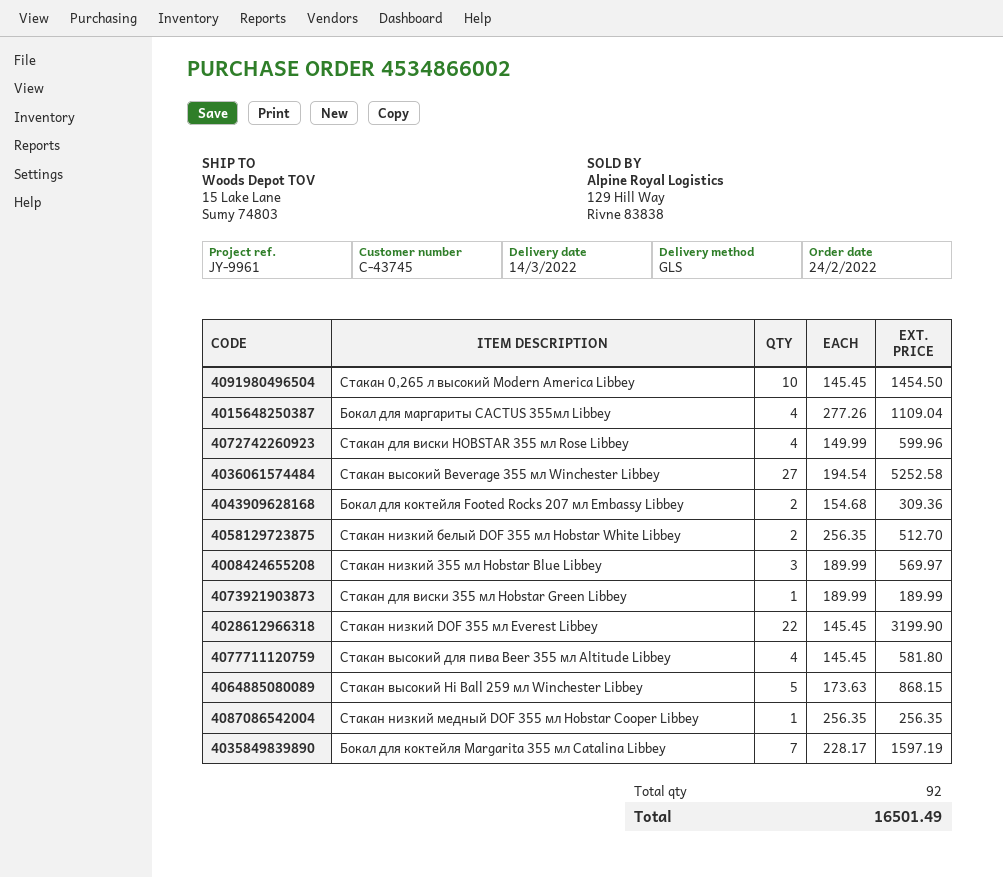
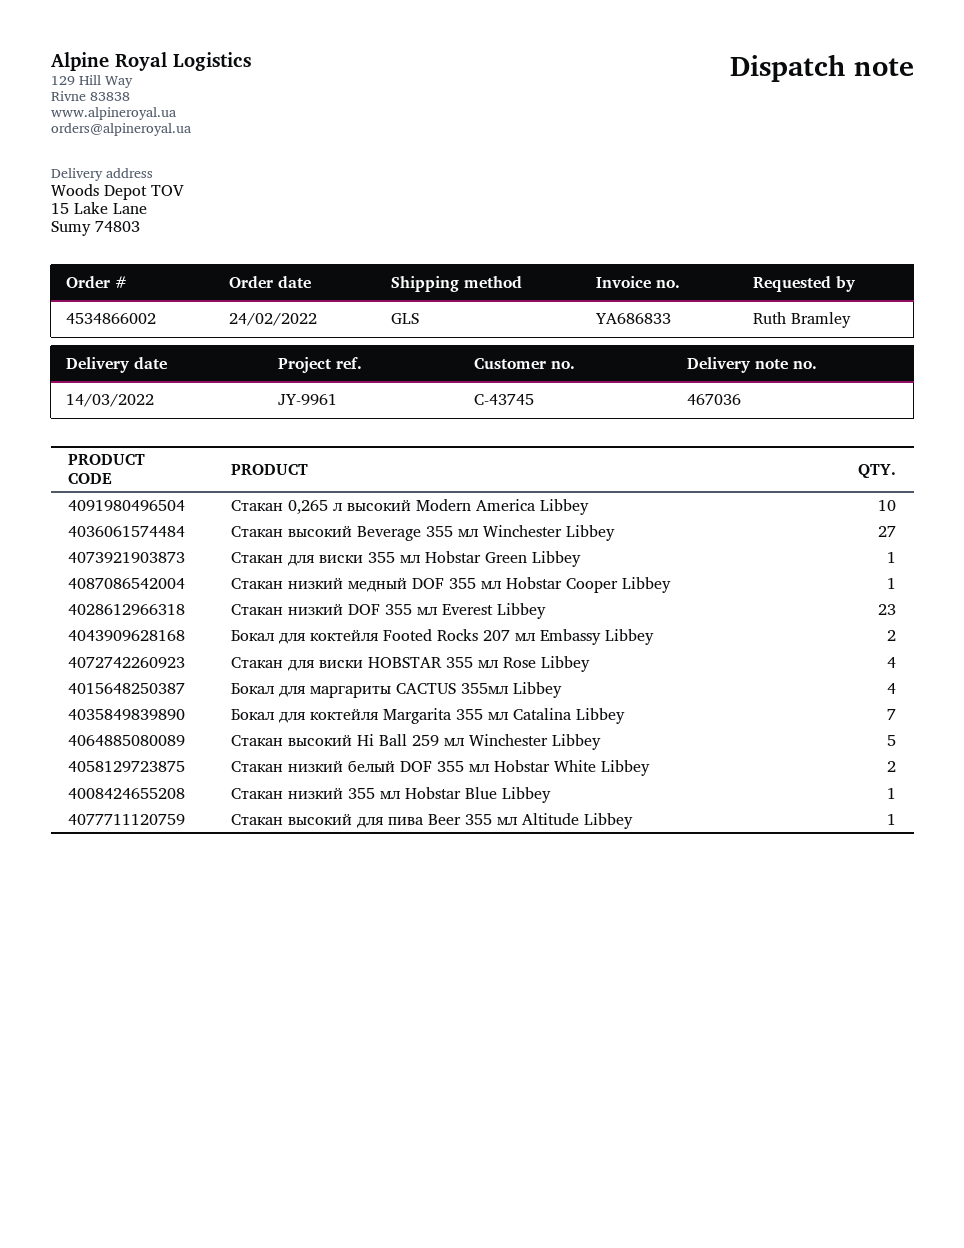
Стакан низкий 355 мл Hobstar Blue Libbey: 3 -> 1
Стакан низкий DOF 355 мл Everest Libbey: 22 -> 23
Стакан высокий для пива Beer 355 мл Altitude Libbey: 4 -> 1

